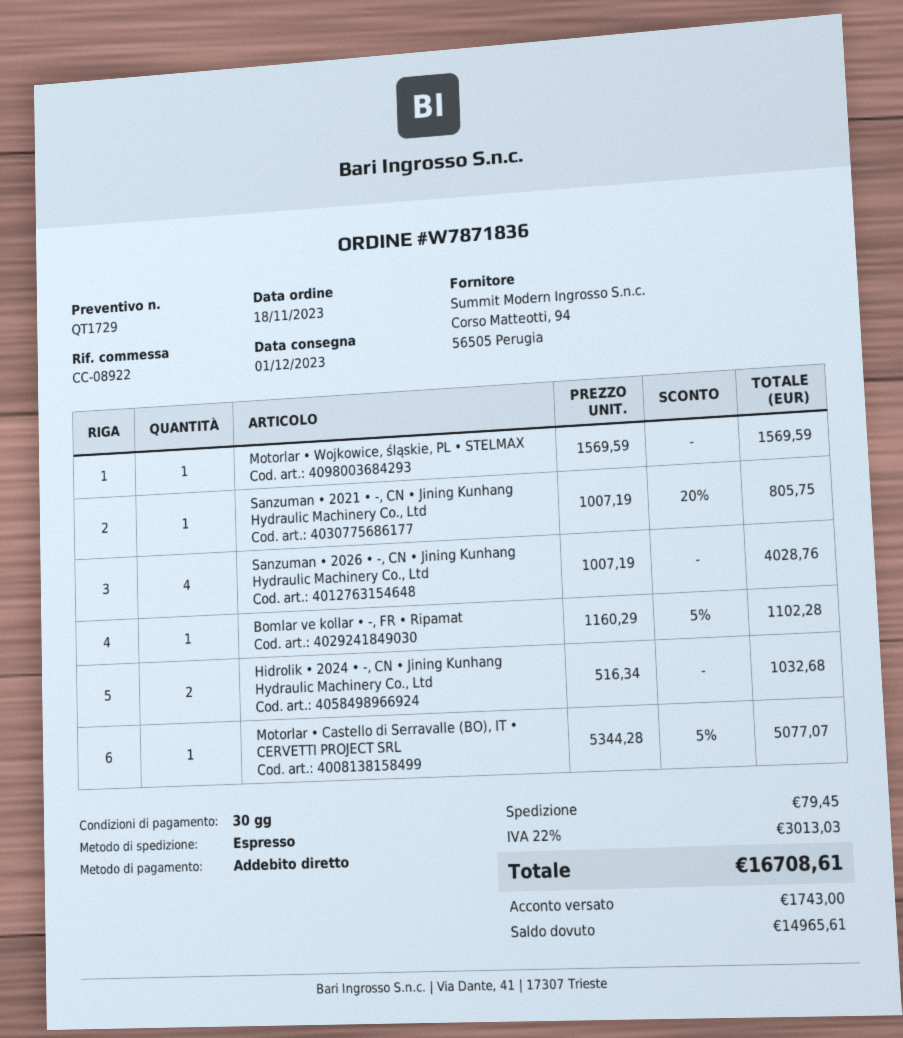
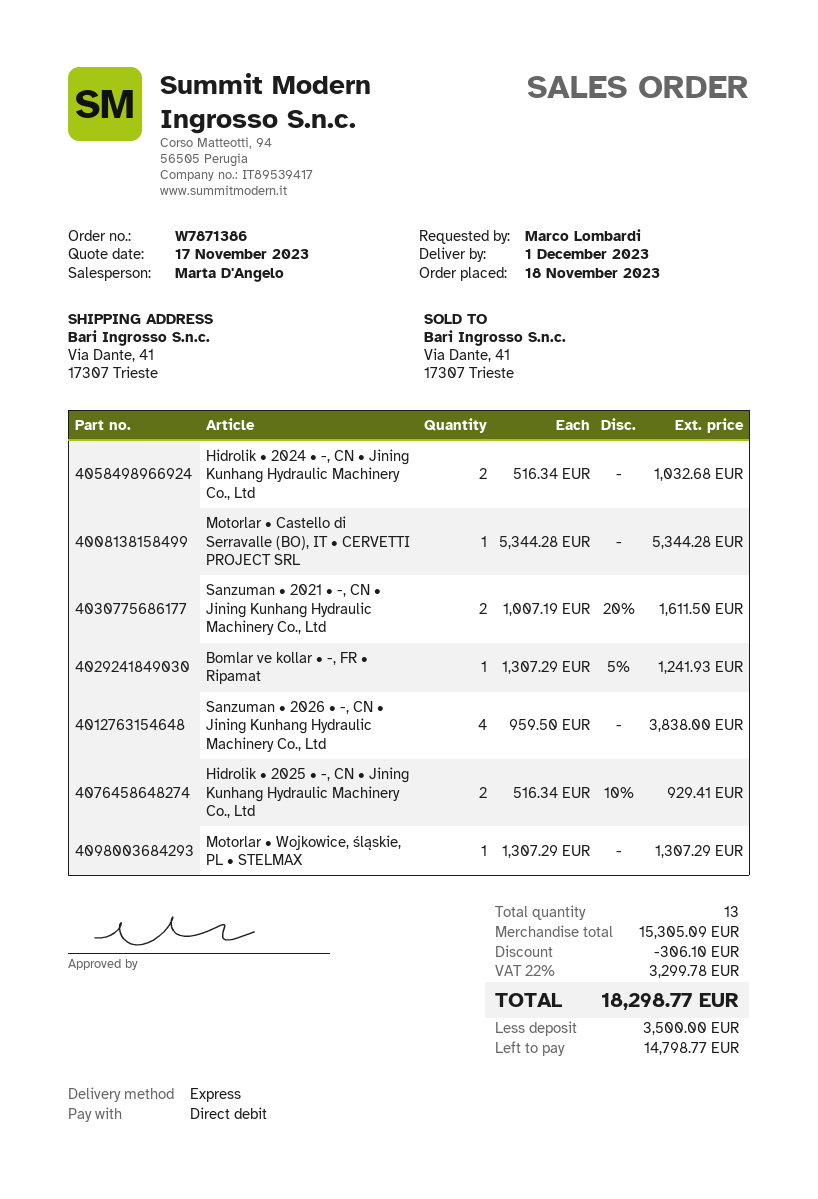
order number: W7871836 -> W7871386
Motorlar • Wojkowice, śląskie, PL • STELMAX: 1 x 1569.59 = 1569.59 -> 1 x 1307.29 = 1307.29
Sanzuman • 2021 • -, CN • Jining Kunhang Hydraulic Machinery Co., Ltd: 1 x 1007.19 - 20% = 805.75 -> 2 x 1007.19 - 20% = 1611.50
Sanzuman • 2026 • -, CN • Jining Kunhang Hydraulic Machinery Co., Ltd: 4 x 1007.19 = 4028.76 -> 4 x 959.50 = 3838.00
Bomlar ve kollar • -, FR • Ripamat: 1 x 1160.29 - 5% = 1102.28 -> 1 x 1307.29 - 5% = 1241.93
Motorlar • Castello di Serravalle (BO), IT • CERVETTI PROJECT SRL: 1 x 5344.28 - 5% = 5077.07 -> 1 x 5344.28 = 5344.28
Hidrolik • 2025 • -, CN • Jining Kunhang Hydraulic Machinery Co., Ltd: none -> 2 x 516.34 - 10% = 929.41
discount: none -> 306.10
shipping: 79.45 -> none
tax: 22% = 3013.03 -> 22% = 3299.78
total: 16708.61 -> 18298.77
deposit: 1743.00 -> 3500.00
balance: 14965.61 -> 14798.77

